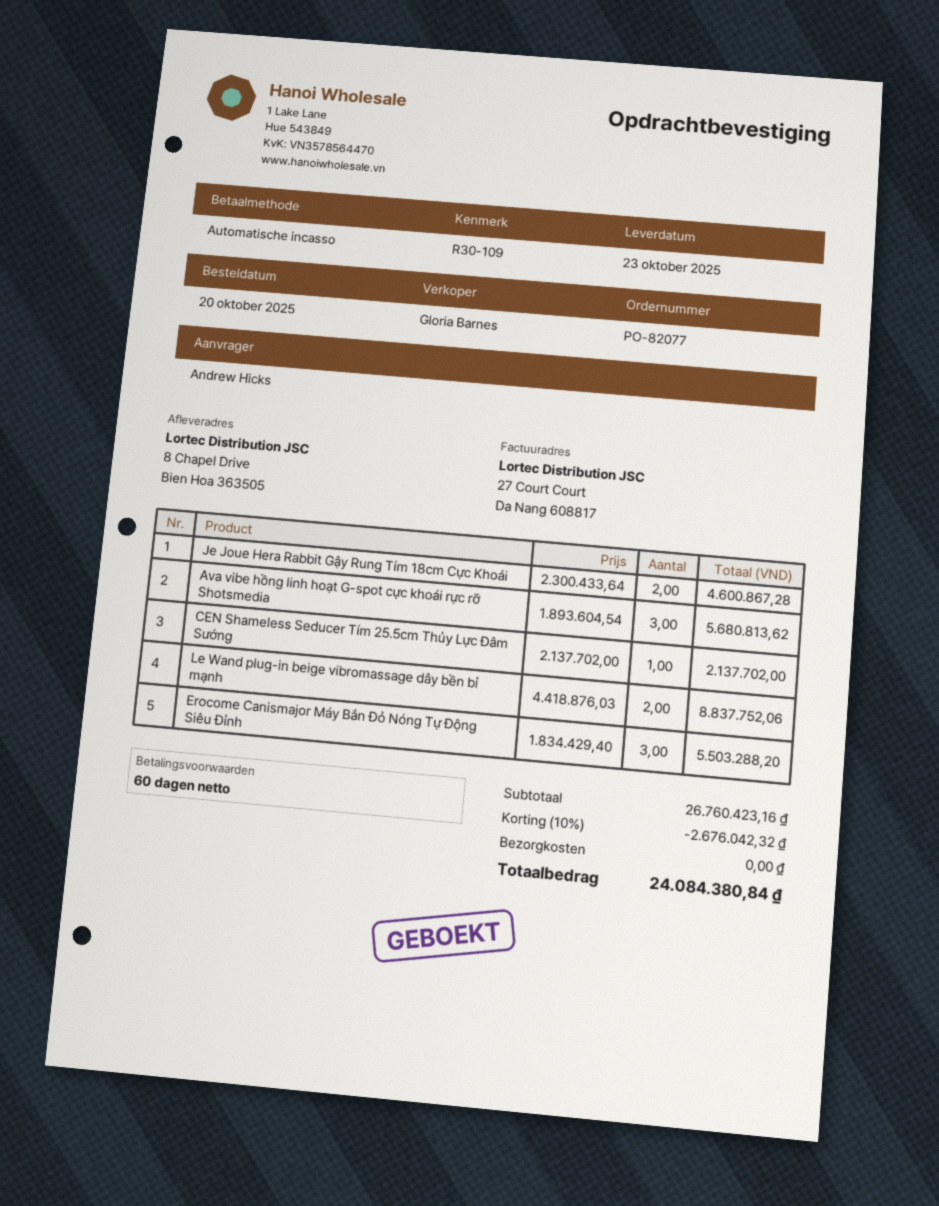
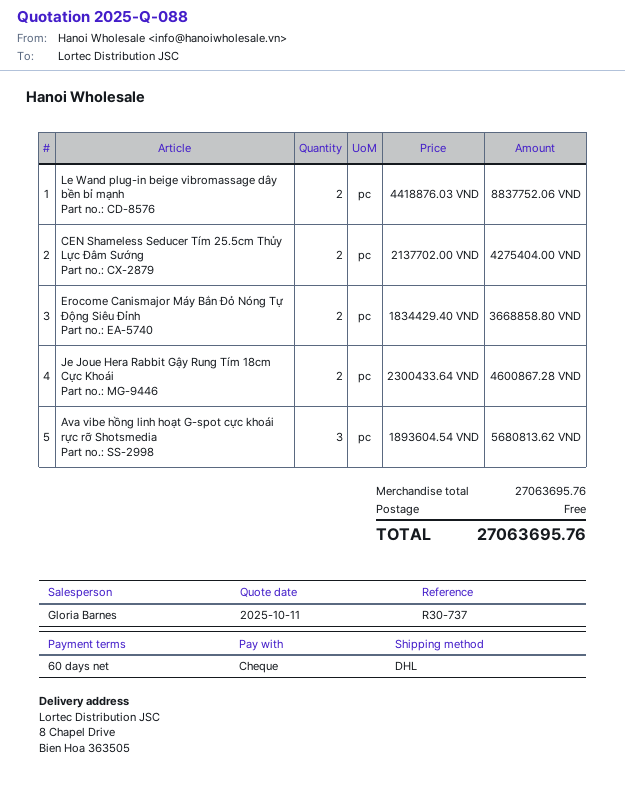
reference: R30-109 -> R30-737
payment method: direct debit -> cheque
CEN Shameless Seducer Tím 25.5cm Thủy Lực Đâm Sướng: 1 x 2137702.00 = 2137702.00 -> 2 x 2137702.00 = 4275404.00
Erocome Canismajor Máy Bắn Đỏ Nóng Tự Động Siêu Đỉnh: 3 x 1834429.40 = 5503288.20 -> 2 x 1834429.40 = 3668858.80
subtotal: 26760423.16 -> 27063695.76
discount: 10% = 2676042.32 -> none
total: 24084380.84 -> 27063695.76

